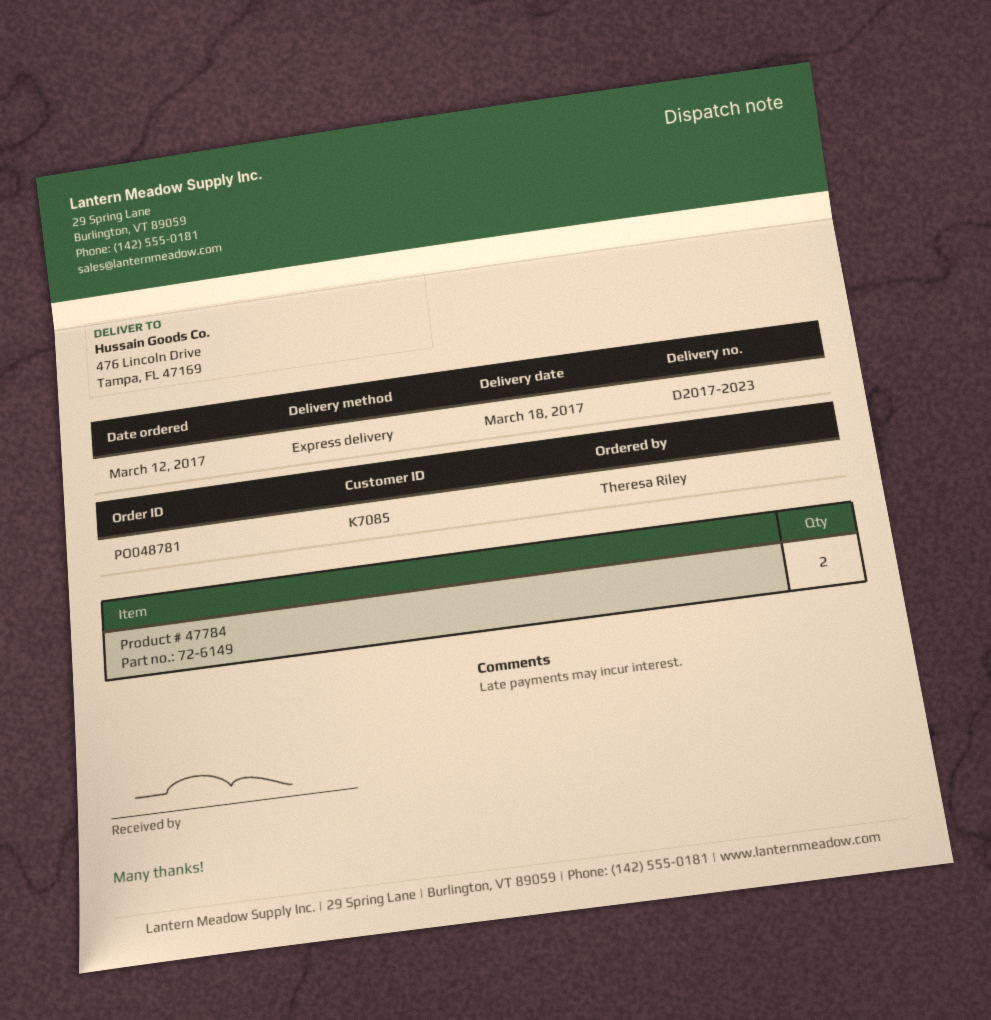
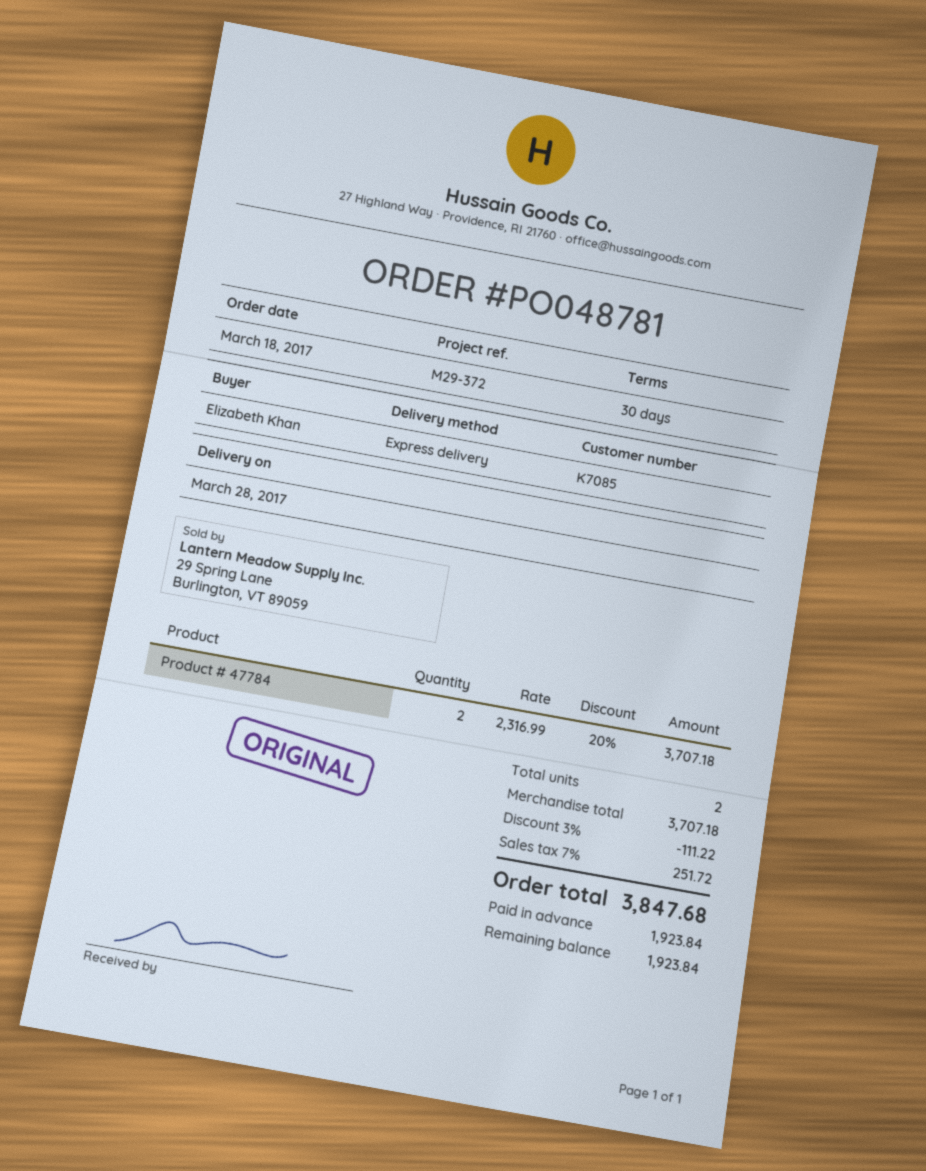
order date: 2017-03-12 -> 2017-03-18
delivery date: 2017-03-18 -> 2017-03-28
ordered by: Theresa Riley -> Elizabeth Khan

